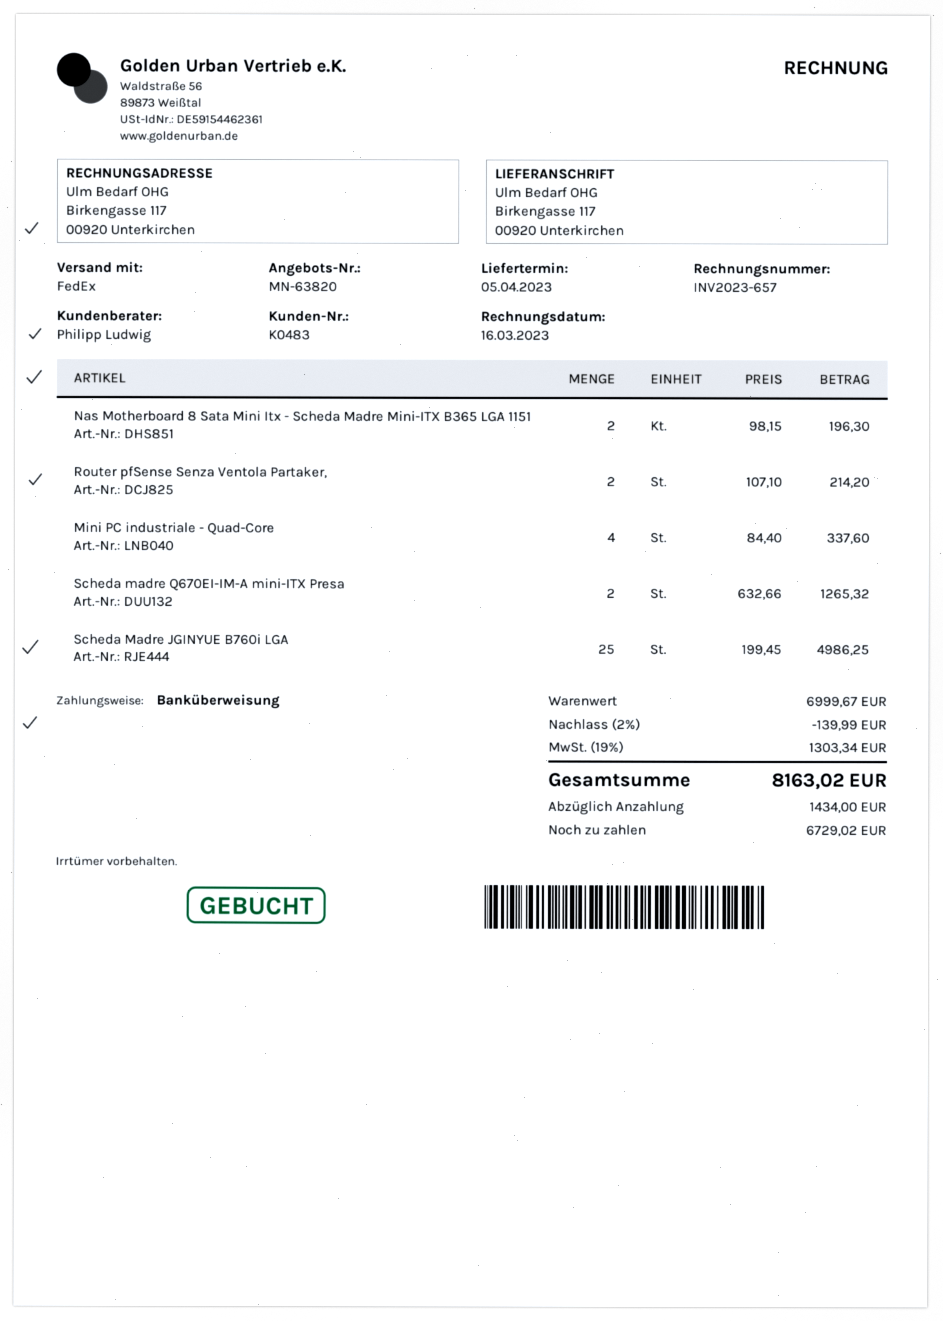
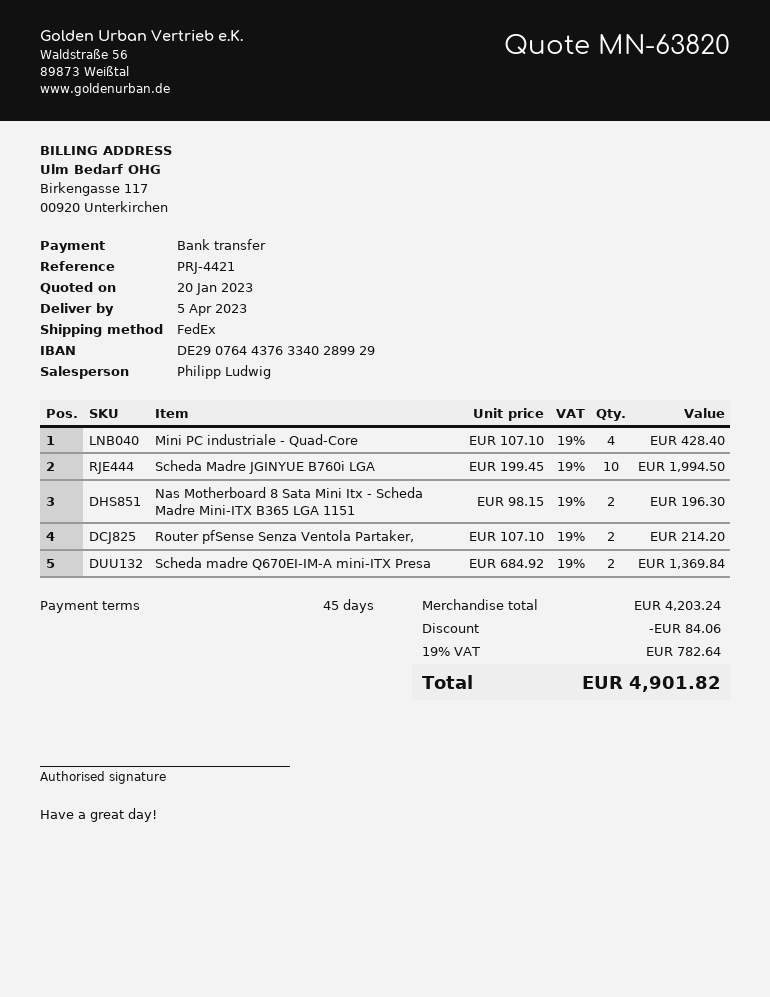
Mini PC industriale - Quad-Core: 4 x 84.40 = 337.60 -> 4 x 107.10 = 428.40
Scheda madre Q670EI-IM-A mini-ITX Presa: 2 x 632.66 = 1265.32 -> 2 x 684.92 = 1369.84
Scheda Madre JGINYUE B760i LGA: 25 x 199.45 = 4986.25 -> 10 x 199.45 = 1994.50
subtotal: 6999.67 -> 4203.24
discount: 139.99 -> 84.06
tax: 19% = 1303.34 -> 19% = 782.64
total: 8163.02 -> 4901.82

